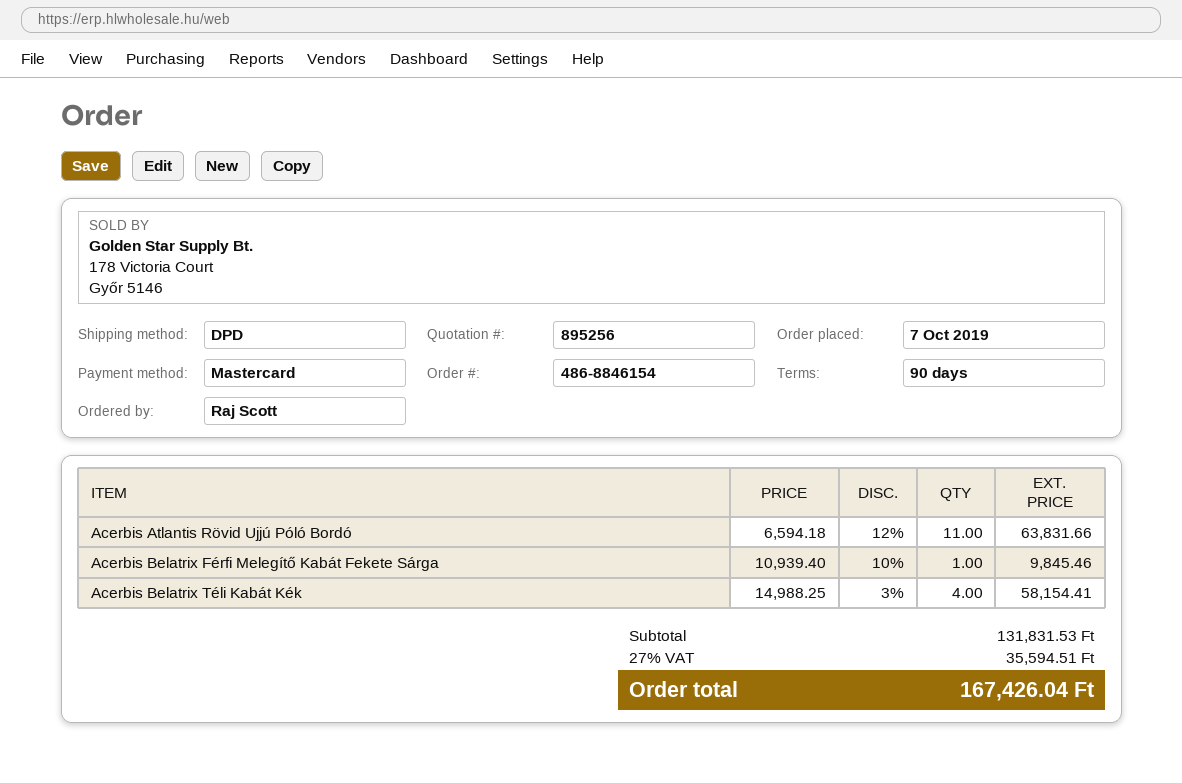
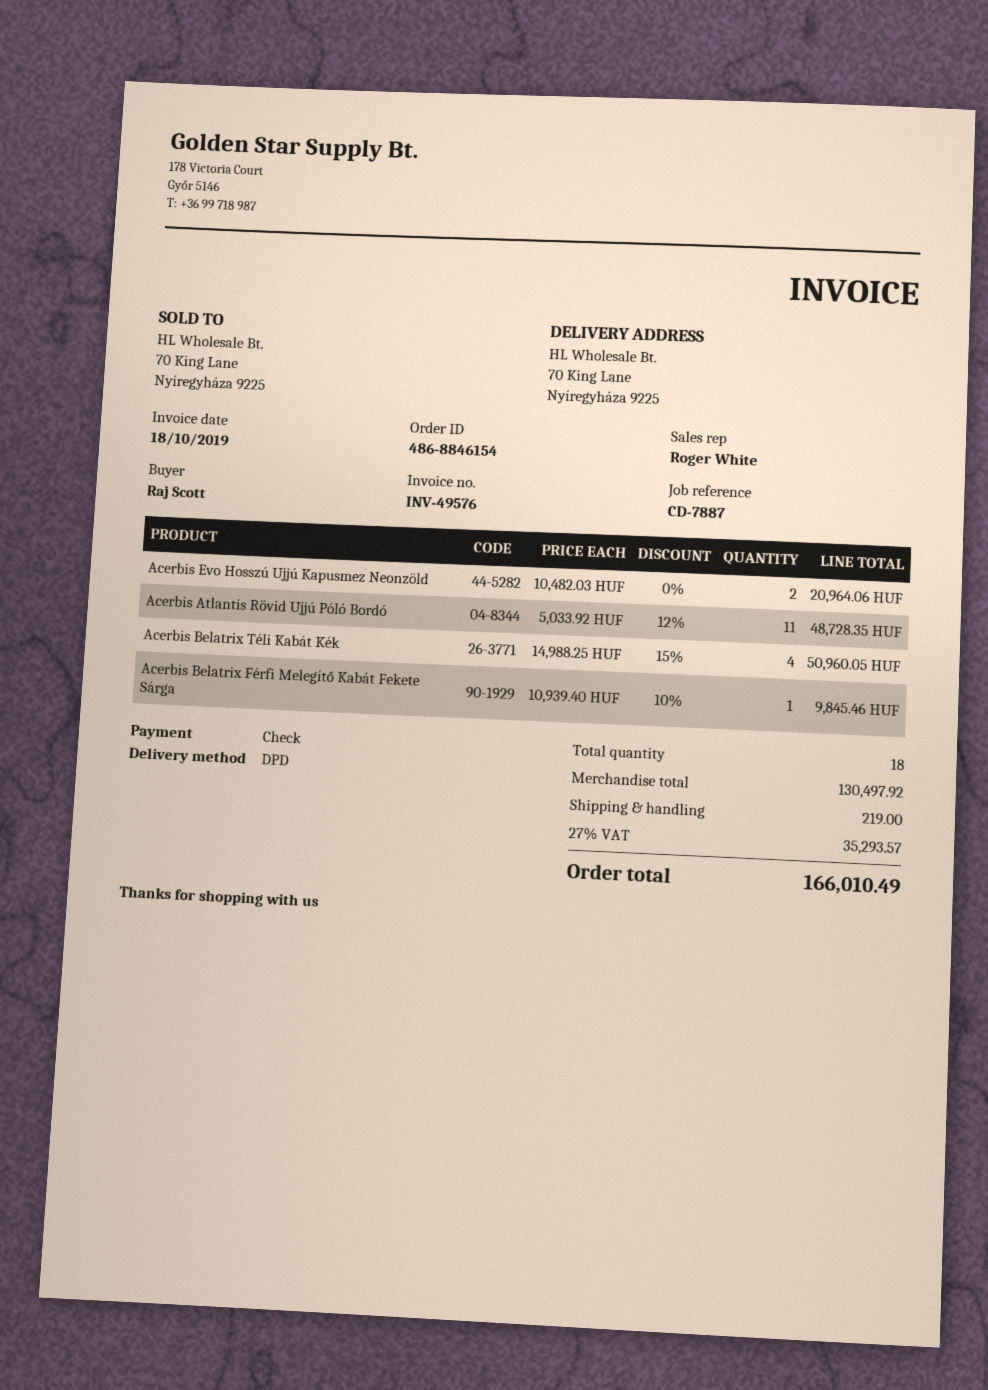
payment method: Mastercard -> cheque
Acerbis Atlantis Rövid Ujjú Póló Bordó: 11 x 6594.18 - 12% = 63831.66 -> 11 x 5033.92 - 12% = 48728.35
Acerbis Belatrix Téli Kabát Kék: 4 x 14988.25 - 3% = 58154.41 -> 4 x 14988.25 - 15% = 50960.05
Acerbis Evo Hosszú Ujjú Kapusmez Neonzöld: none -> 2 x 10482.03 = 20964.06
subtotal: 131831.53 -> 130497.92
shipping: none -> 219.00
tax: 27% = 35594.51 -> 27% = 35293.57
total: 167426.04 -> 166010.49

